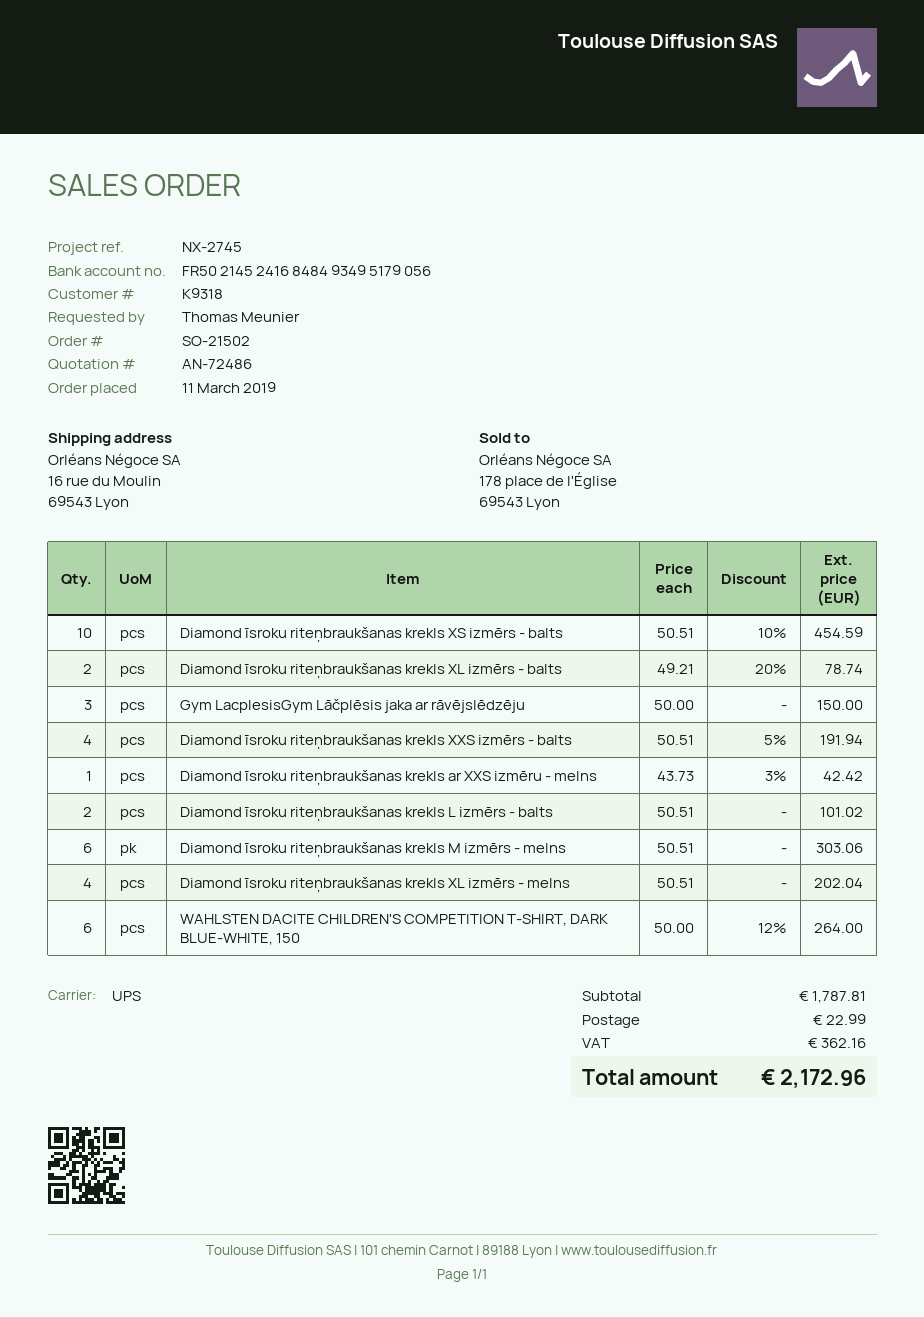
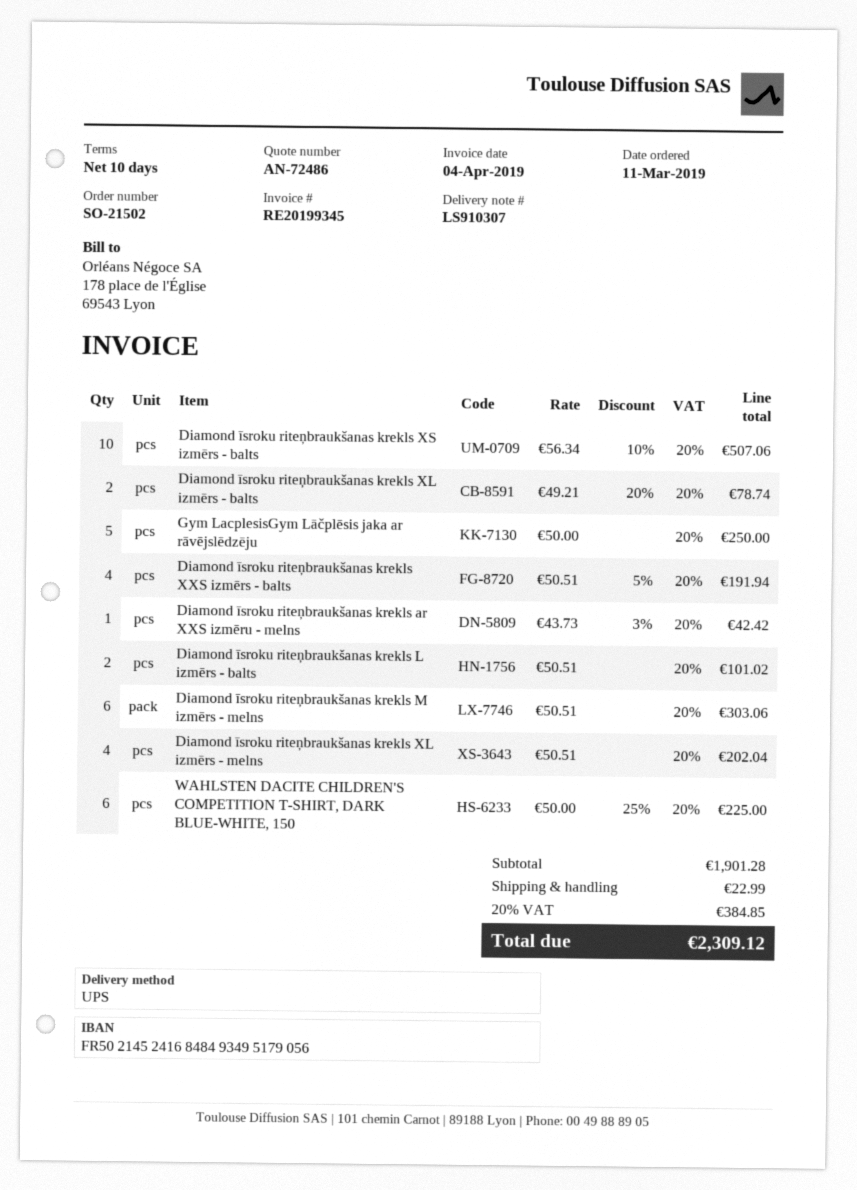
Diamond īsroku riteņbraukšanas krekls XS izmērs - balts: 10 x 50.51 - 10% = 454.59 -> 10 x 56.34 - 10% = 507.06
Gym LacplesisGym Lāčplēsis jaka ar rāvējslēdzēju: 3 x 50.00 = 150.00 -> 5 x 50.00 = 250.00
WAHLSTEN DACITE CHILDREN'S COMPETITION T-SHIRT, DARK BLUE-WHITE, 150: 6 x 50.00 - 12% = 264.00 -> 6 x 50.00 - 25% = 225.00
subtotal: 1787.81 -> 1901.28
tax: 362.16 -> 384.85
total: 2172.96 -> 2309.12

